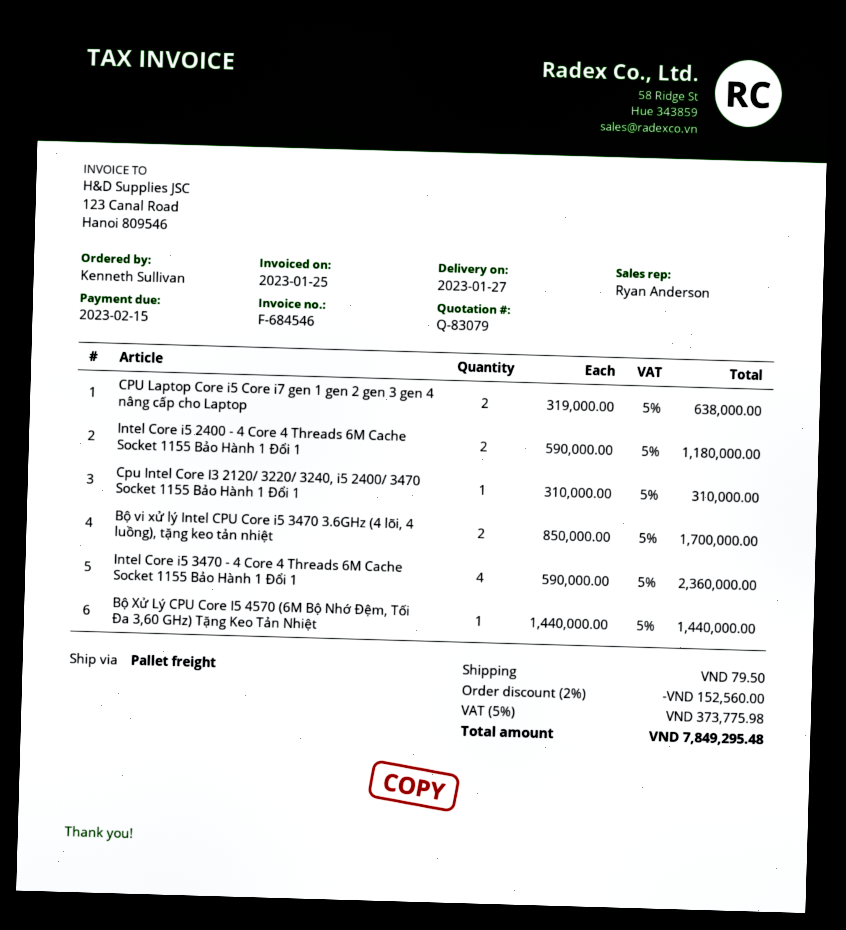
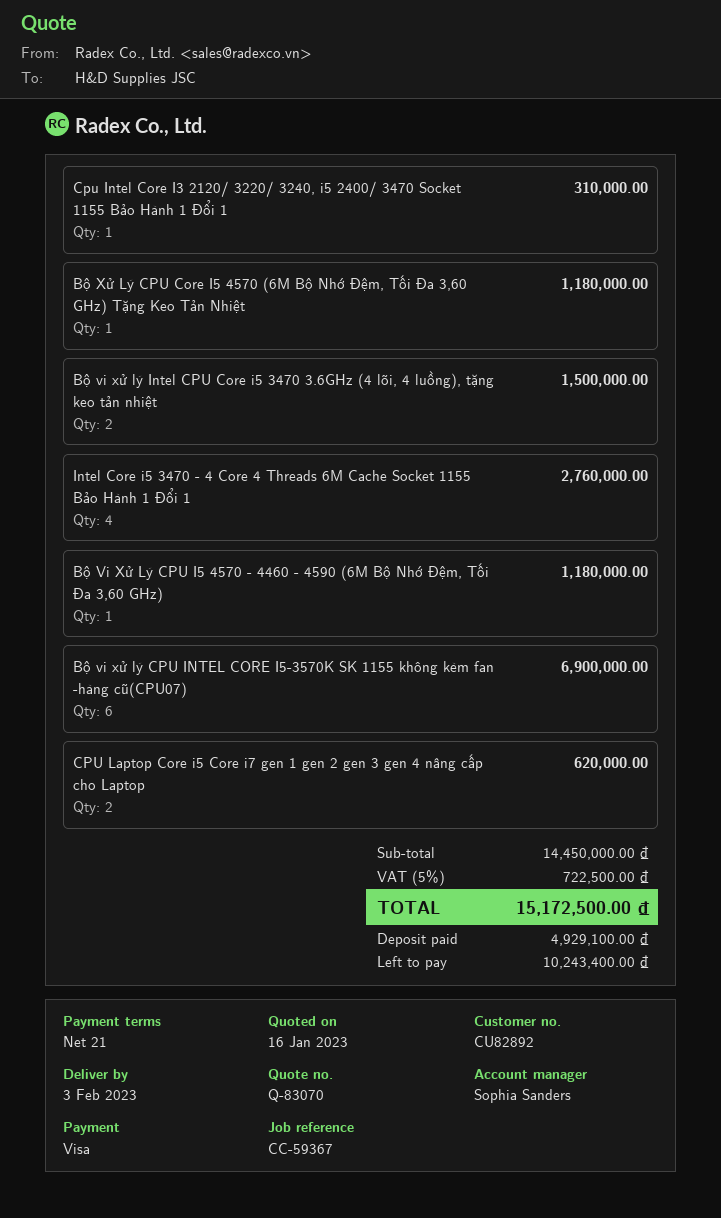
quote number: Q-83079 -> Q-83070
delivery date: 2023-01-27 -> 2023-02-03
sales rep: Ryan Anderson -> Sophia Sanders
CPU Laptop Core i5 Core i7 gen 1 gen 2 gen 3 gen 4 nâng cấp cho Laptop: 2 for 638000.00 -> 2 for 620000.00
Intel Core i5 2400 - 4 Core 4 Threads 6M Cache Socket 1155 Bảo Hành 1 Đổi 1: 2 for 1180000.00 -> none
Bộ vi xử lý Intel CPU Core i5 3470 3.6GHz (4 lõi, 4 luồng), tặng keo tản nhiệt: 2 for 1700000.00 -> 2 for 1500000.00
Intel Core i5 3470 - 4 Core 4 Threads 6M Cache Socket 1155 Bảo Hành 1 Đổi 1: 4 for 2360000.00 -> 4 for 2760000.00
Bộ Xử Lý CPU Core I5 4570 (6M Bộ Nhớ Đệm, Tối Đa 3,60 GHz) Tặng Keo Tản Nhiệt: 1 for 1440000.00 -> 1 for 1180000.00
Bộ Vi Xử Lý CPU I5 4570 - 4460 - 4590 (6M Bộ Nhớ Đệm, Tối Đa 3,60 GHz): none -> 1 for 1180000.00
Bộ vi xử lý CPU INTEL CORE I5-3570K SK 1155 không kèm fan -hàng cũ(CPU07): none -> 6 for 6900000.00
discount: 2% = 152560.00 -> none
shipping: 79.50 -> none
tax: 5% = 373775.98 -> 5% = 722500.00
total: 7849295.48 -> 15172500.00

